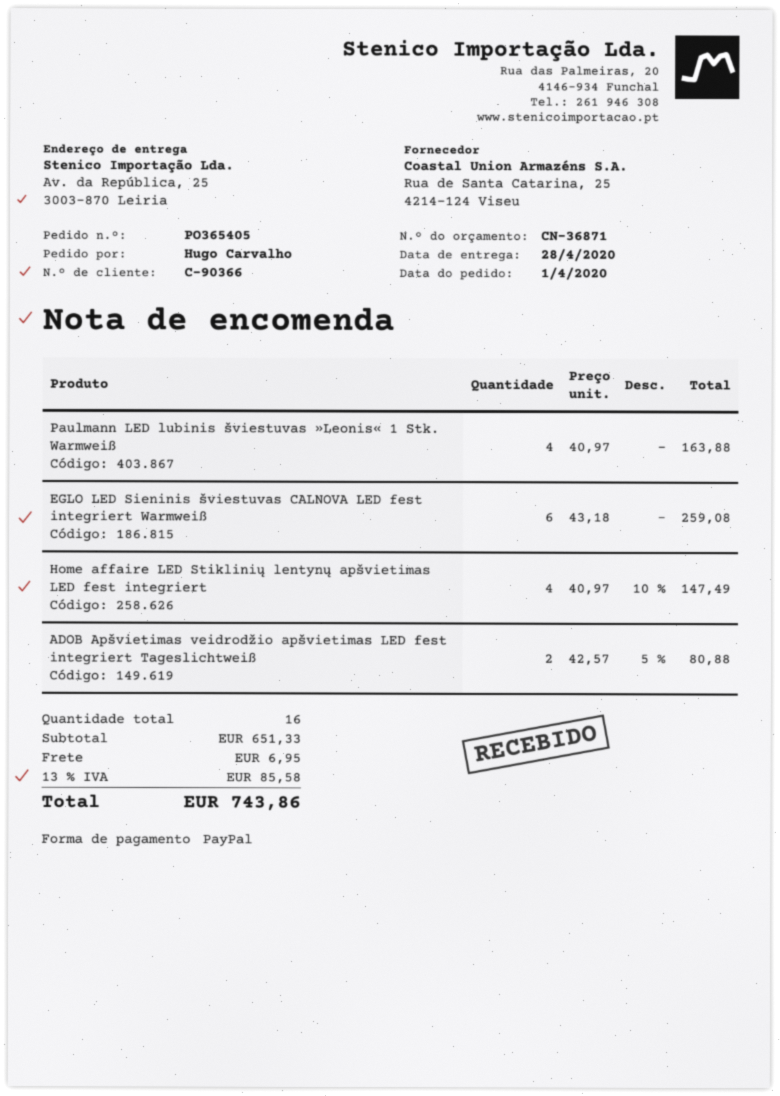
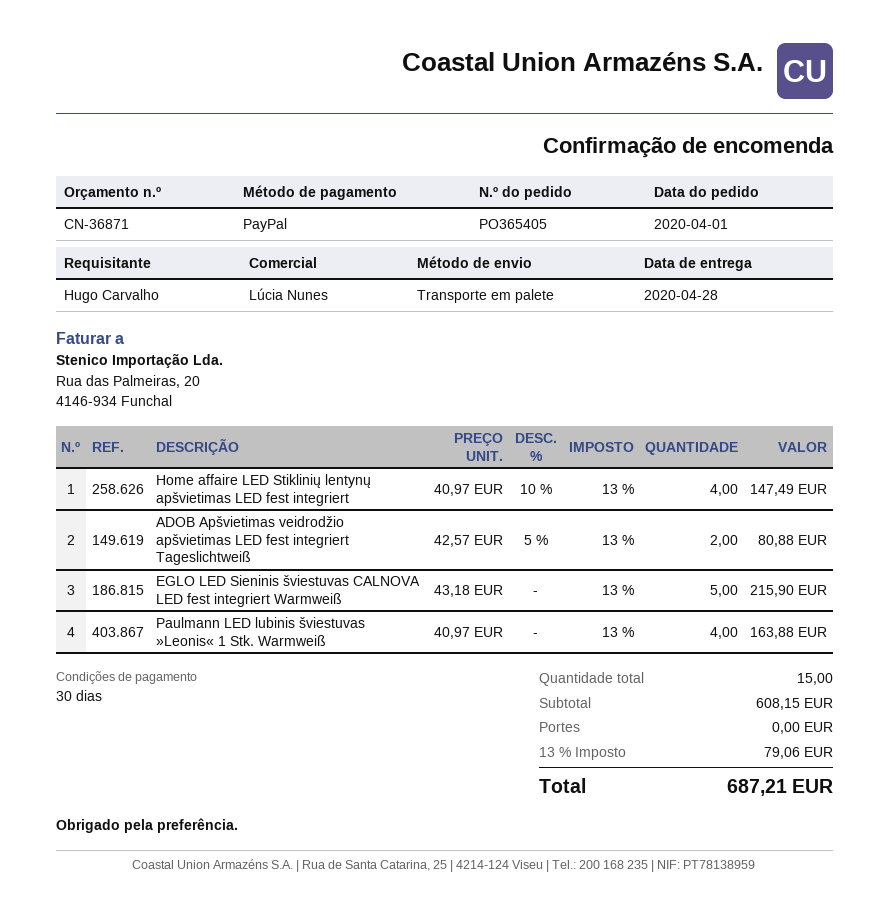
EGLO LED Sieninis šviestuvas CALNOVA LED fest integriert Warmweiß: 6 x 43.18 = 259.08 -> 5 x 43.18 = 215.90
total quantity: 16 -> 15
subtotal: 651.33 -> 608.15
shipping: 6.95 -> 0.00
tax: 13% = 85.58 -> 13% = 79.06
total: 743.86 -> 687.21

